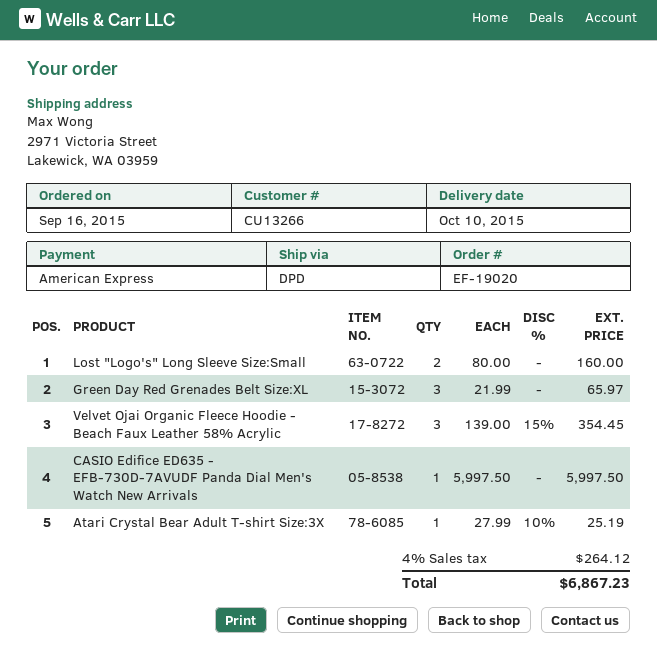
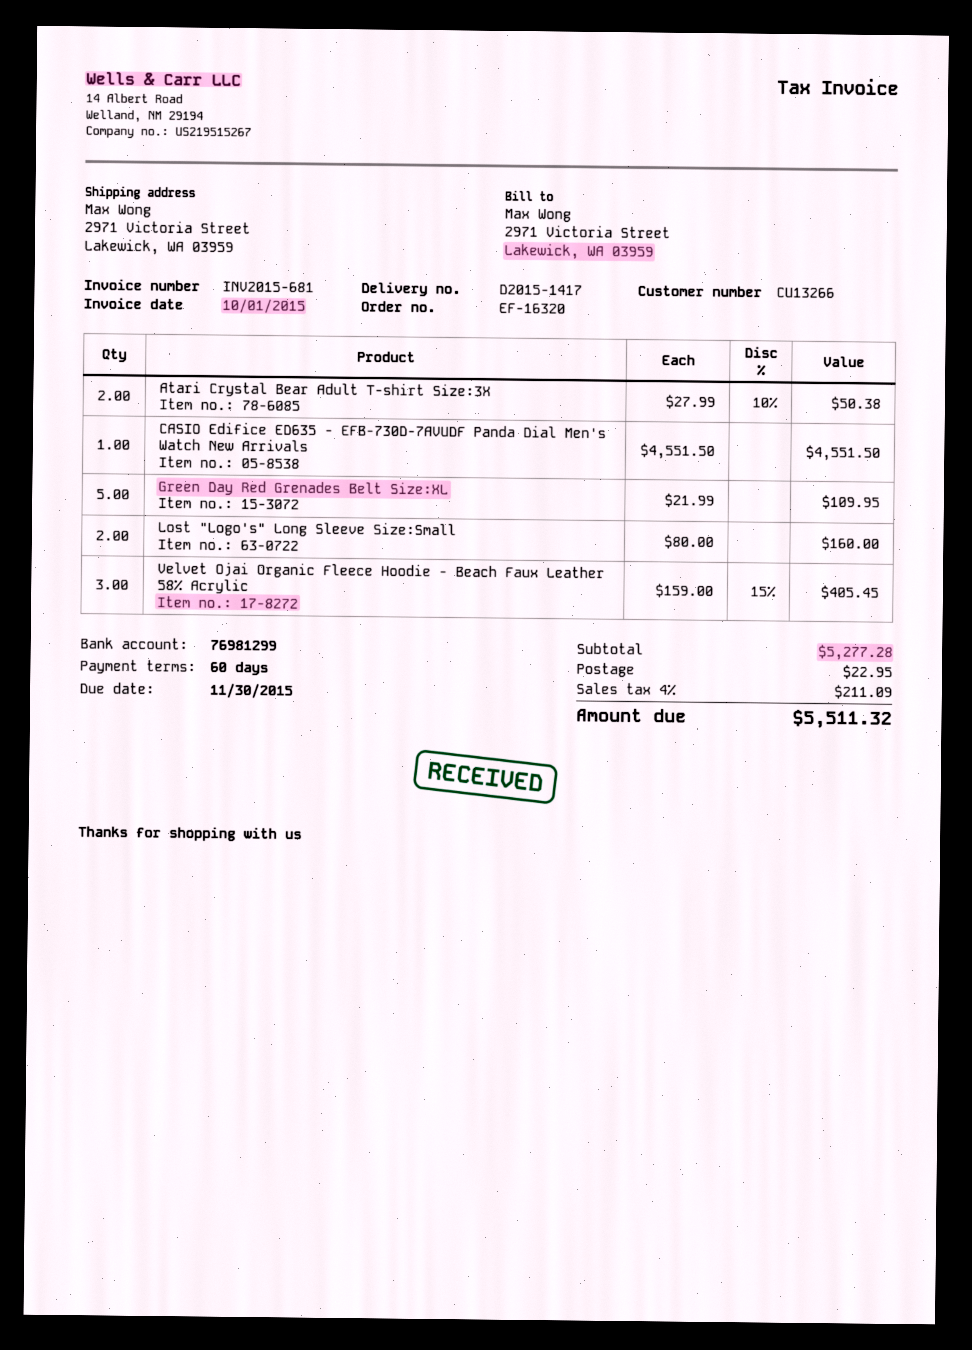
order number: EF-19020 -> EF-16320
Green Day Red Grenades Belt Size:XL: 3 x 21.99 = 65.97 -> 5 x 21.99 = 109.95
Velvet Ojai Organic Fleece Hoodie - Beach Faux Leather 58% Acrylic: 3 x 139.00 - 15% = 354.45 -> 3 x 159.00 - 15% = 405.45
CASIO Edifice ED635 - EFB-730D-7AVUDF Panda Dial Men's Watch New Arrivals: 1 x 5997.50 = 5997.50 -> 1 x 4551.50 = 4551.50
Atari Crystal Bear Adult T-shirt Size:3X: 1 x 27.99 - 10% = 25.19 -> 2 x 27.99 - 10% = 50.38
shipping: none -> 22.95
tax: 4% = 264.12 -> 4% = 211.09
total: 6867.23 -> 5511.32

